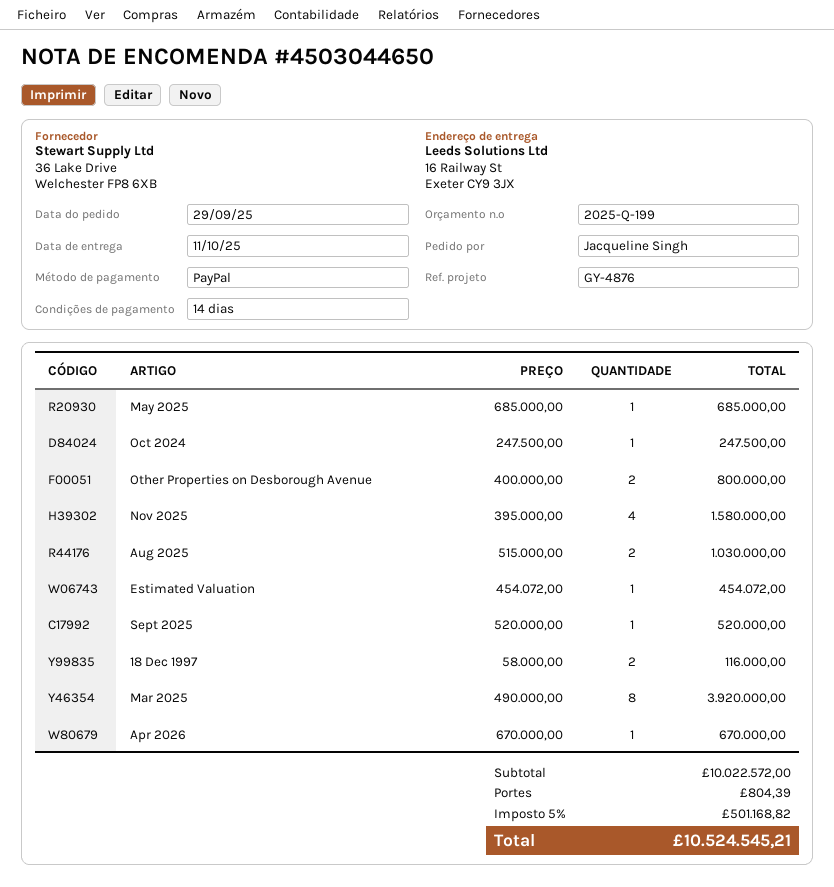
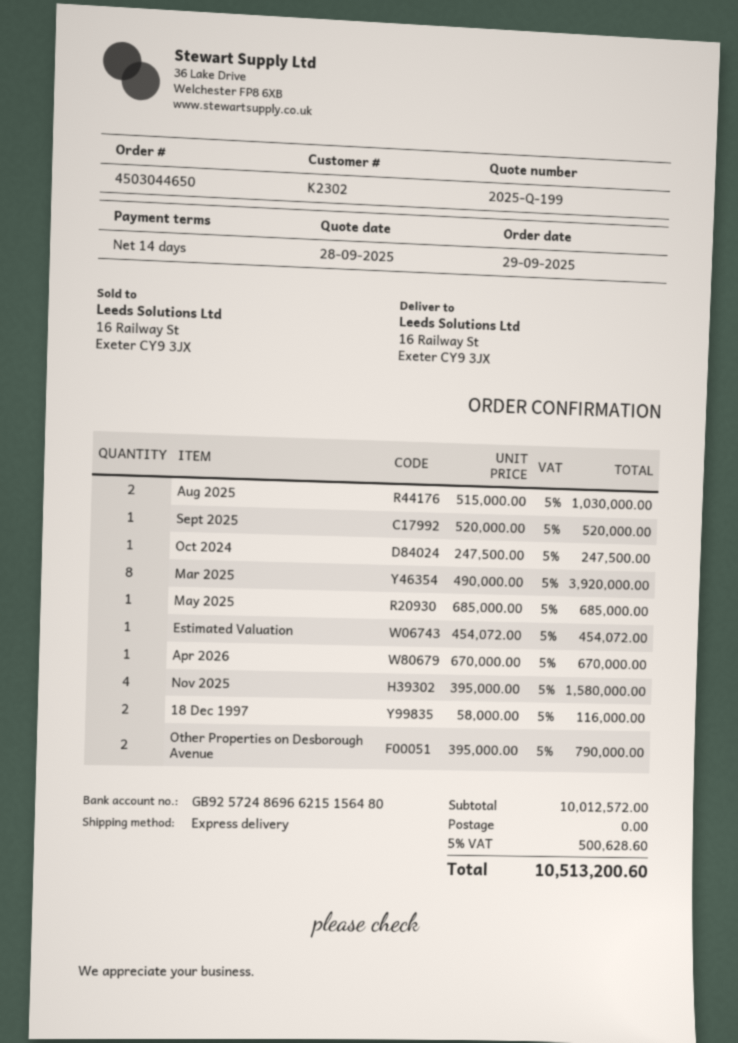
Other Properties on Desborough Avenue: 2 x 400000.00 = 800000.00 -> 2 x 395000.00 = 790000.00
subtotal: 10022572.00 -> 10012572.00
shipping: 804.39 -> 0.00
tax: 5% = 501168.82 -> 5% = 500628.60
total: 10524545.21 -> 10513200.60

